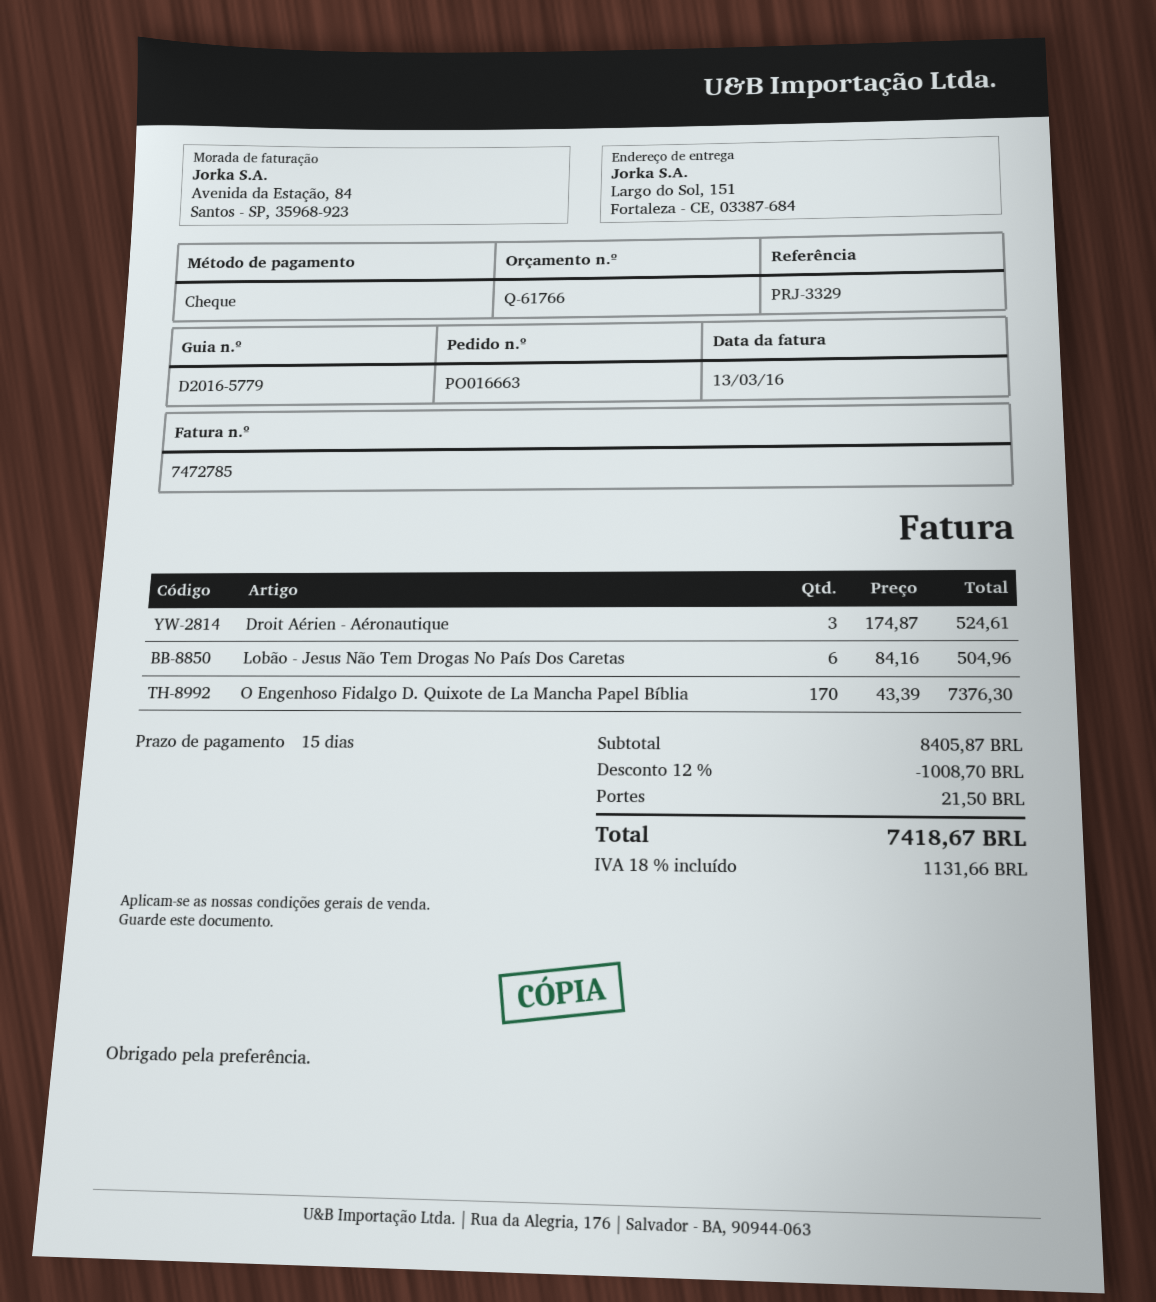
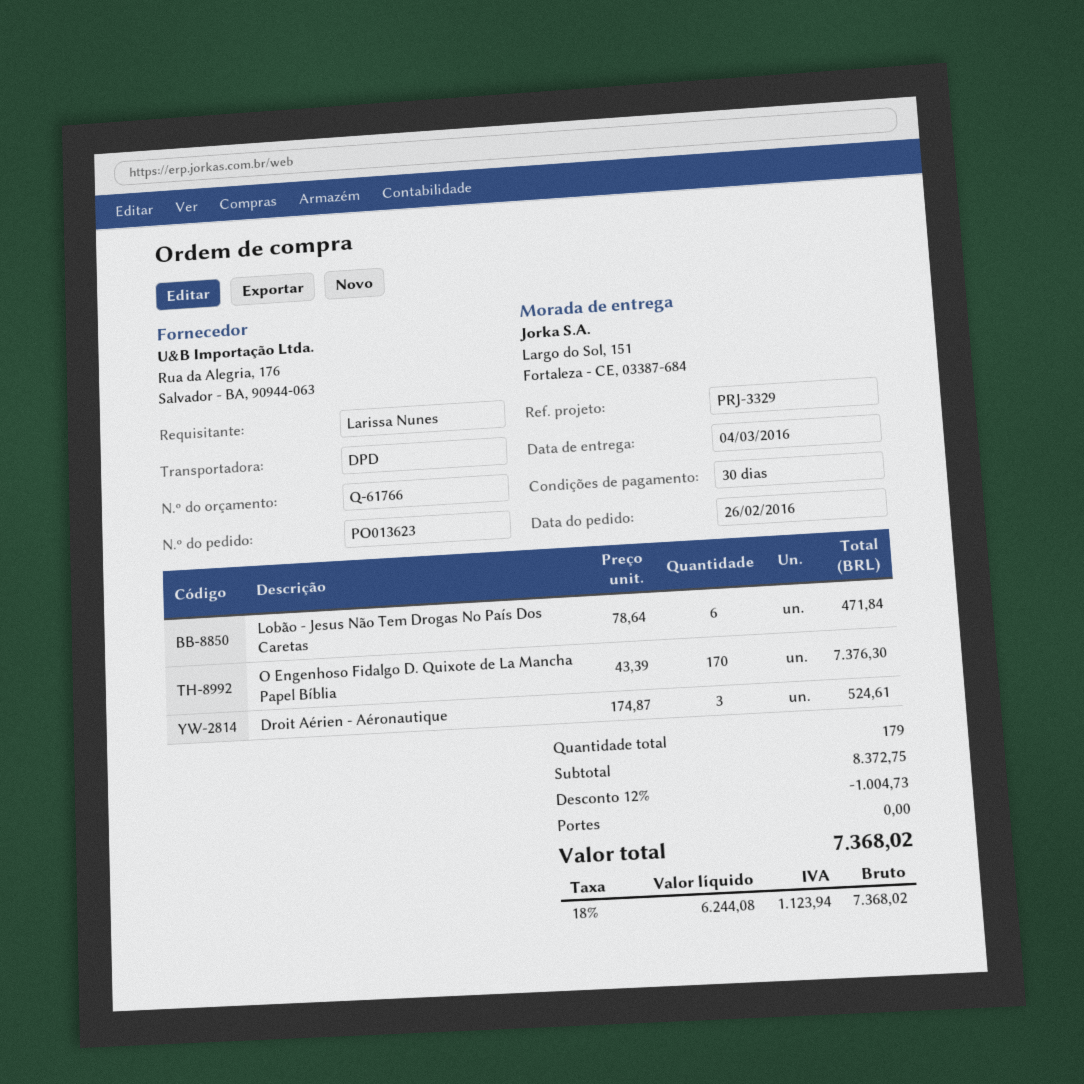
order number: PO016663 -> PO013623
payment terms: 15 days -> 30 days
Lobão - Jesus Não Tem Drogas No País Dos Caretas: 6 x 84.16 = 504.96 -> 6 x 78.64 = 471.84
subtotal: 8405.87 -> 8372.75
discount: 12% = 1008.70 -> 12% = 1004.73
shipping: 21.50 -> 0.00
tax: 18% = 1131.66 -> 18% = 1123.94
total: 7418.67 -> 7368.02

